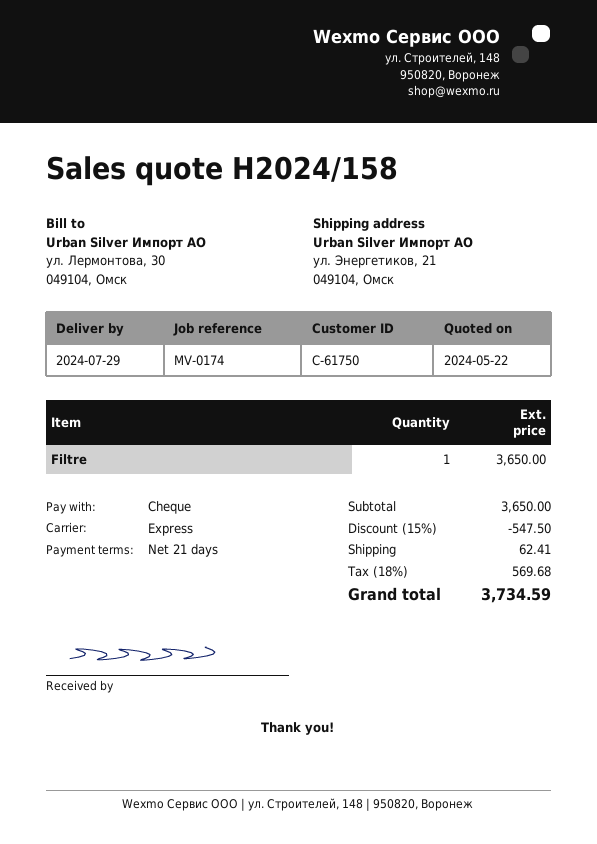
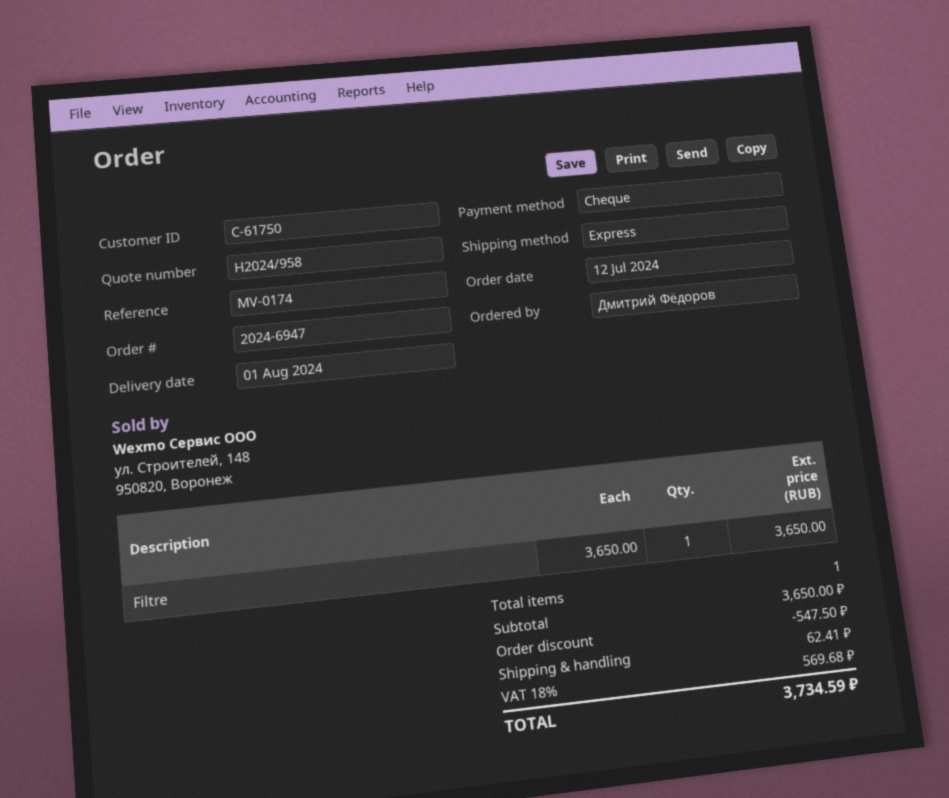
quote number: H2024/158 -> H2024/958
delivery date: 2024-07-29 -> 2024-08-01

